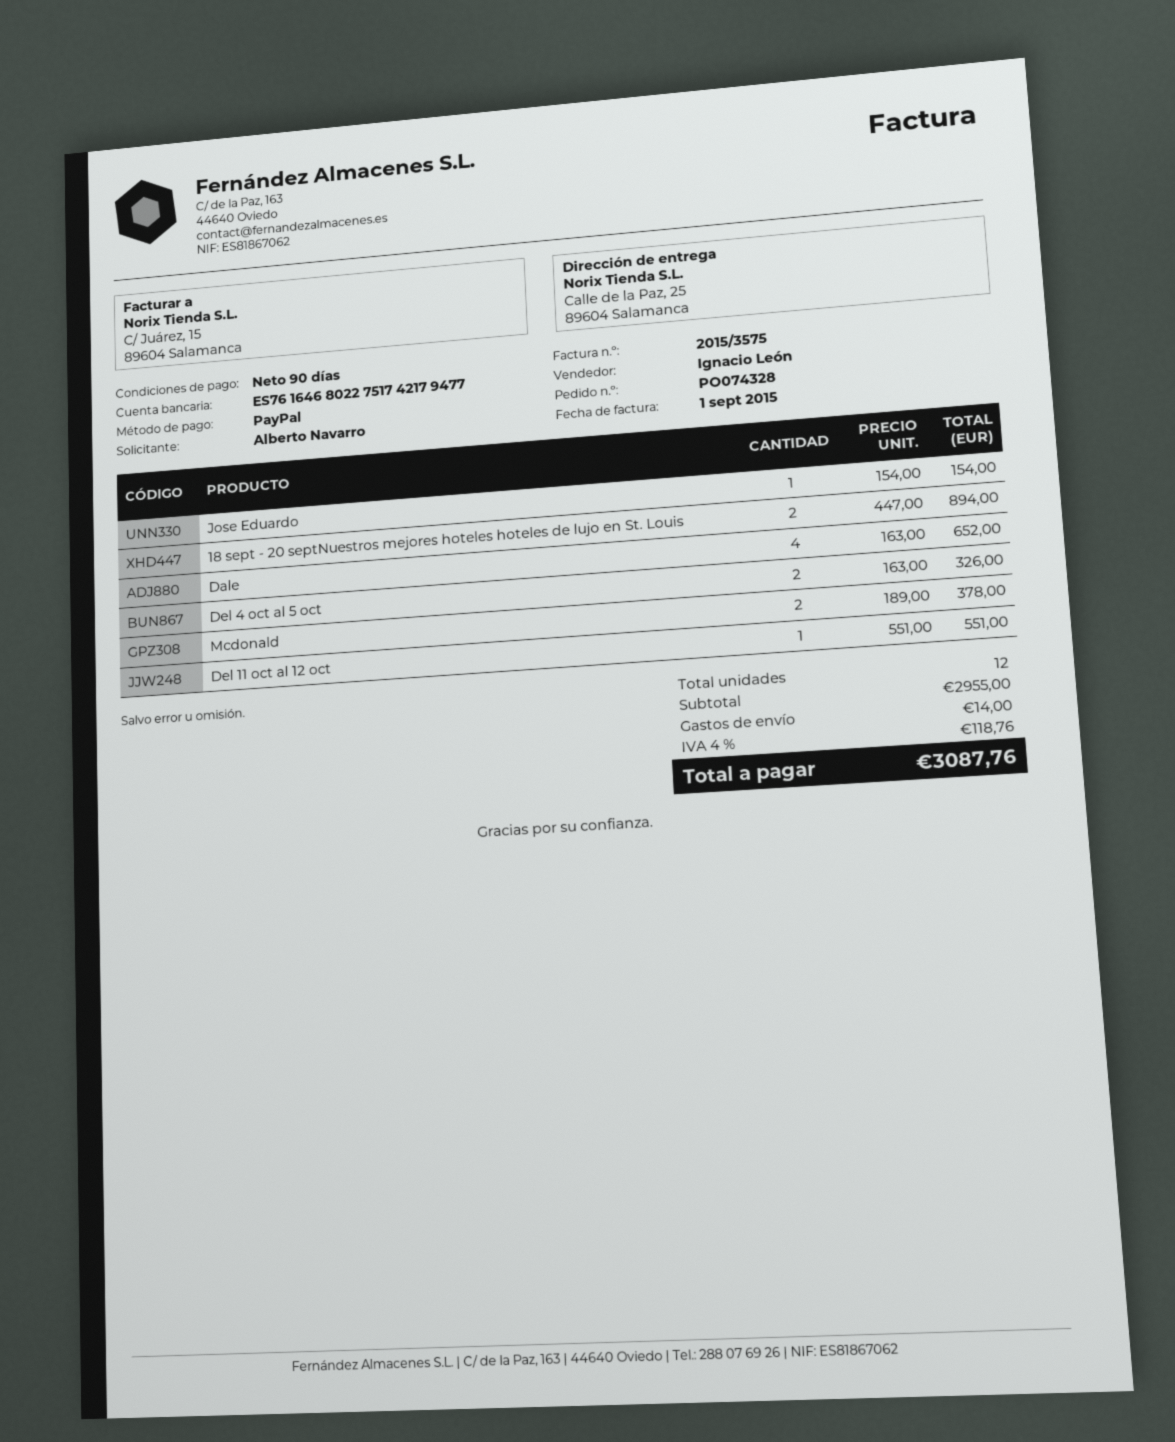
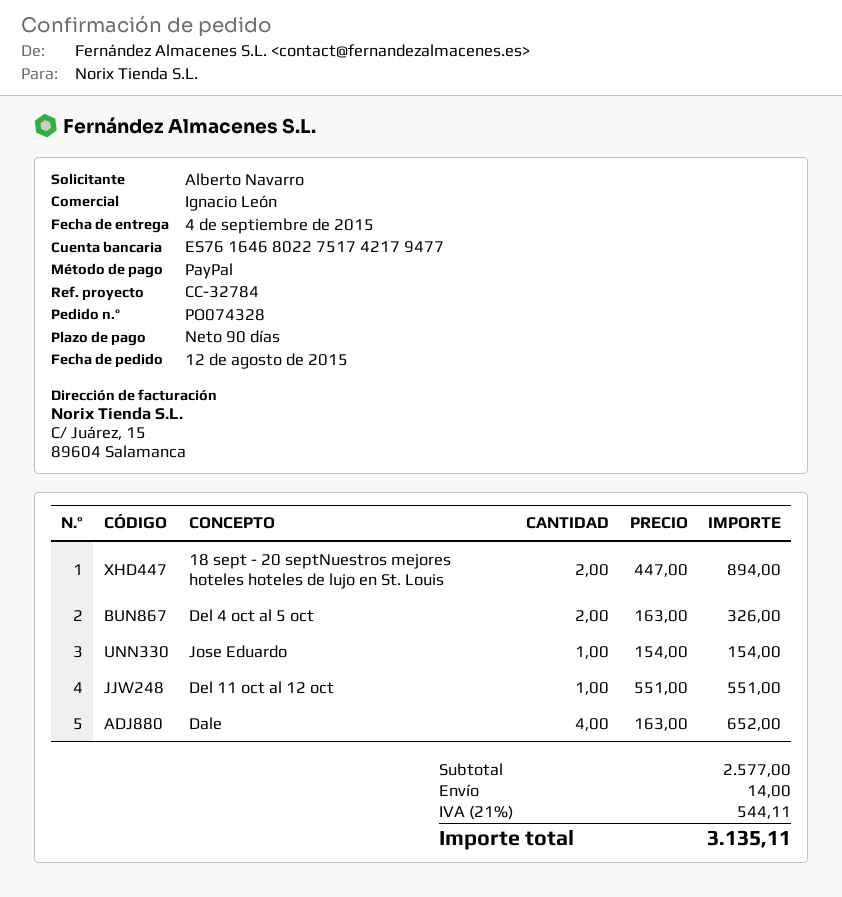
Mcdonald: 2 x 189.00 = 378.00 -> none
subtotal: 2955.00 -> 2577.00
tax: 4% = 118.76 -> 21% = 544.11
total: 3087.76 -> 3135.11

